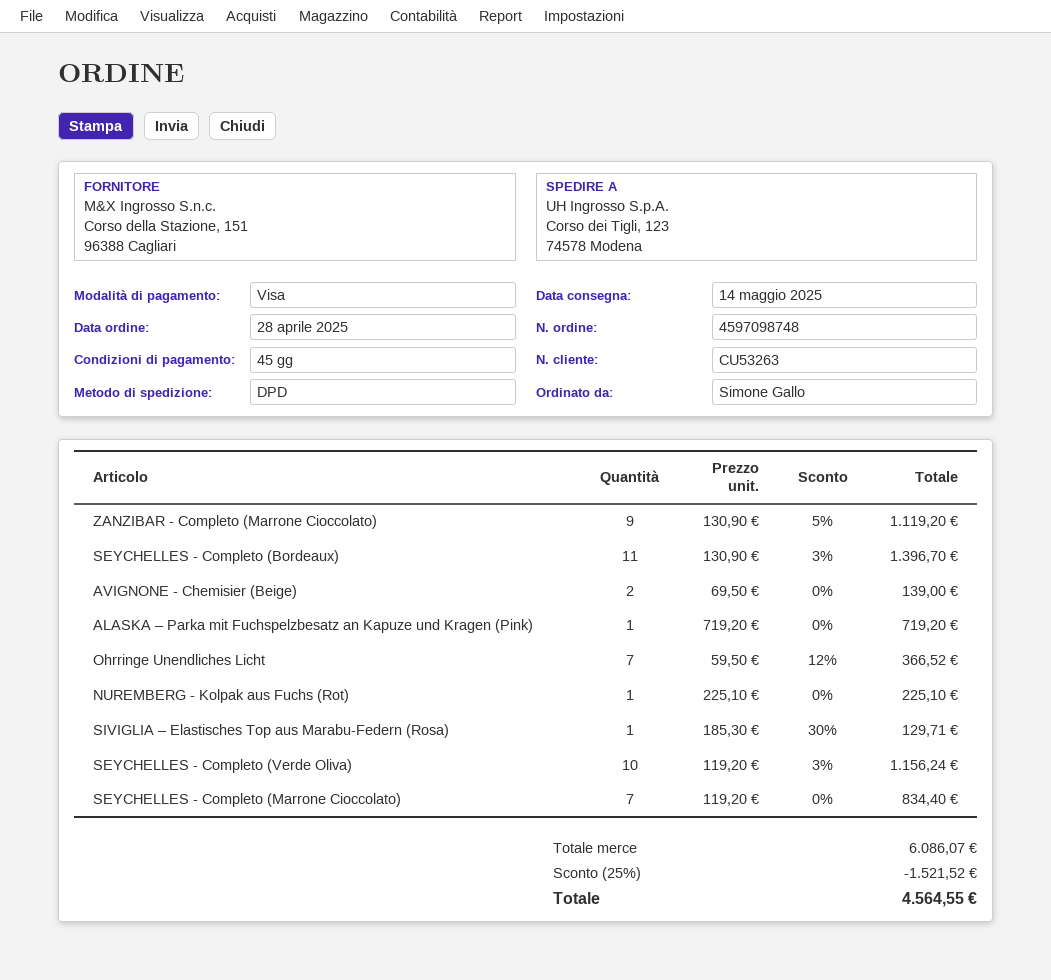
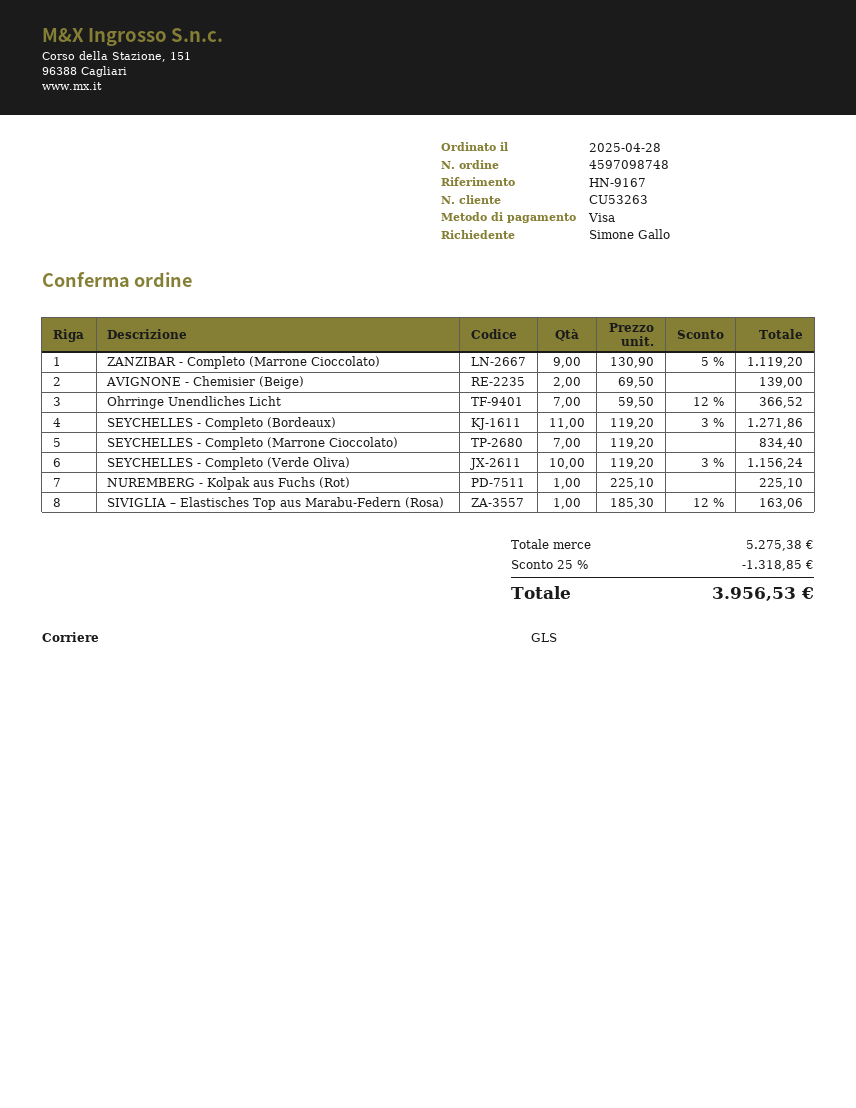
shipping method: DPD -> GLS
SEYCHELLES - Completo (Bordeaux): 11 x 130.90 - 3% = 1396.70 -> 11 x 119.20 - 3% = 1271.86
ALASKA – Parka mit Fuchspelzbesatz an Kapuze und Kragen (Pink): 1 x 719.20 = 719.20 -> none
SIVIGLIA – Elastisches Top aus Marabu-Federn (Rosa): 1 x 185.30 - 30% = 129.71 -> 1 x 185.30 - 12% = 163.06
subtotal: 6086.07 -> 5275.38
discount: 25% = 1521.52 -> 25% = 1318.85
total: 4564.55 -> 3956.53

